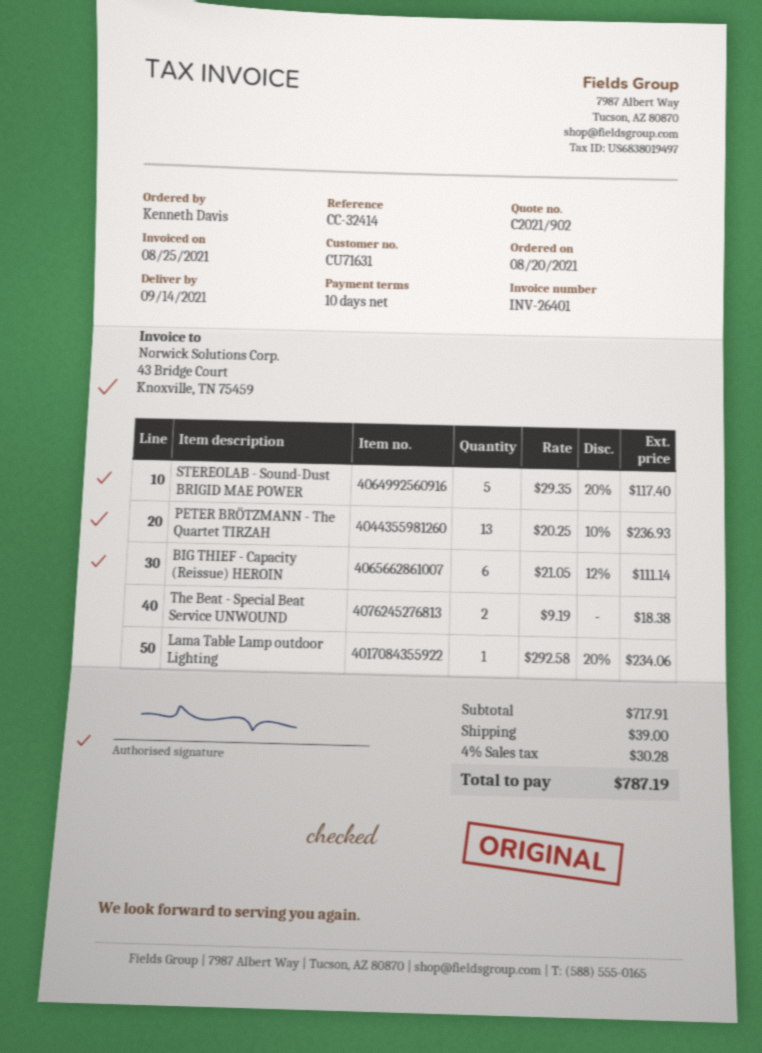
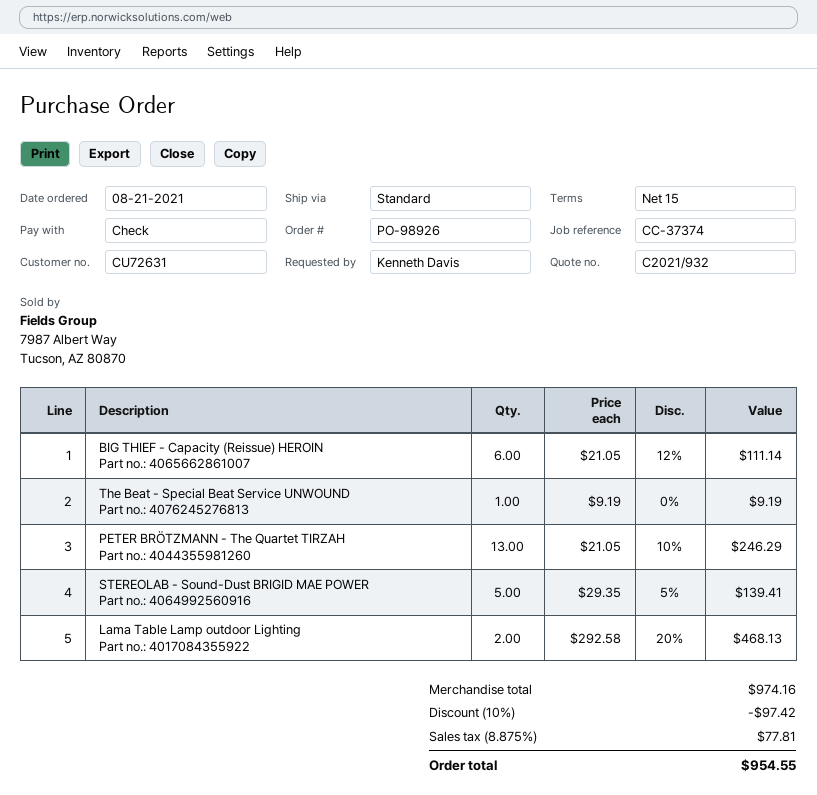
quote number: C2021/902 -> C2021/932
order date: 2021-08-20 -> 2021-08-21
payment terms: 10 days -> 15 days
customer number: CU71631 -> CU72631
reference: CC-32414 -> CC-37374
STEREOLAB - Sound-Dust BRIGID MAE POWER: 5 x 29.35 - 20% = 117.40 -> 5 x 29.35 - 5% = 139.41
PETER BRÖTZMANN - The Quartet TIRZAH: 13 x 20.25 - 10% = 236.93 -> 13 x 21.05 - 10% = 246.29
The Beat - Special Beat Service UNWOUND: 2 x 9.19 = 18.38 -> 1 x 9.19 = 9.19
Lama Table Lamp outdoor Lighting: 1 x 292.58 - 20% = 234.06 -> 2 x 292.58 - 20% = 468.13
subtotal: 717.91 -> 974.16
discount: none -> 10% = 97.42
shipping: 39.00 -> none
tax: 4% = 30.28 -> 8.875% = 77.81
total: 787.19 -> 954.55

